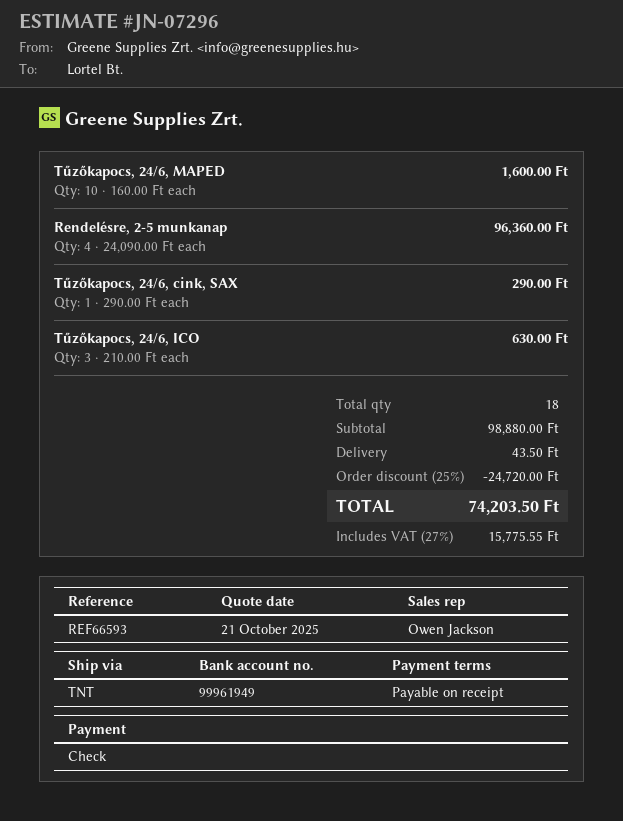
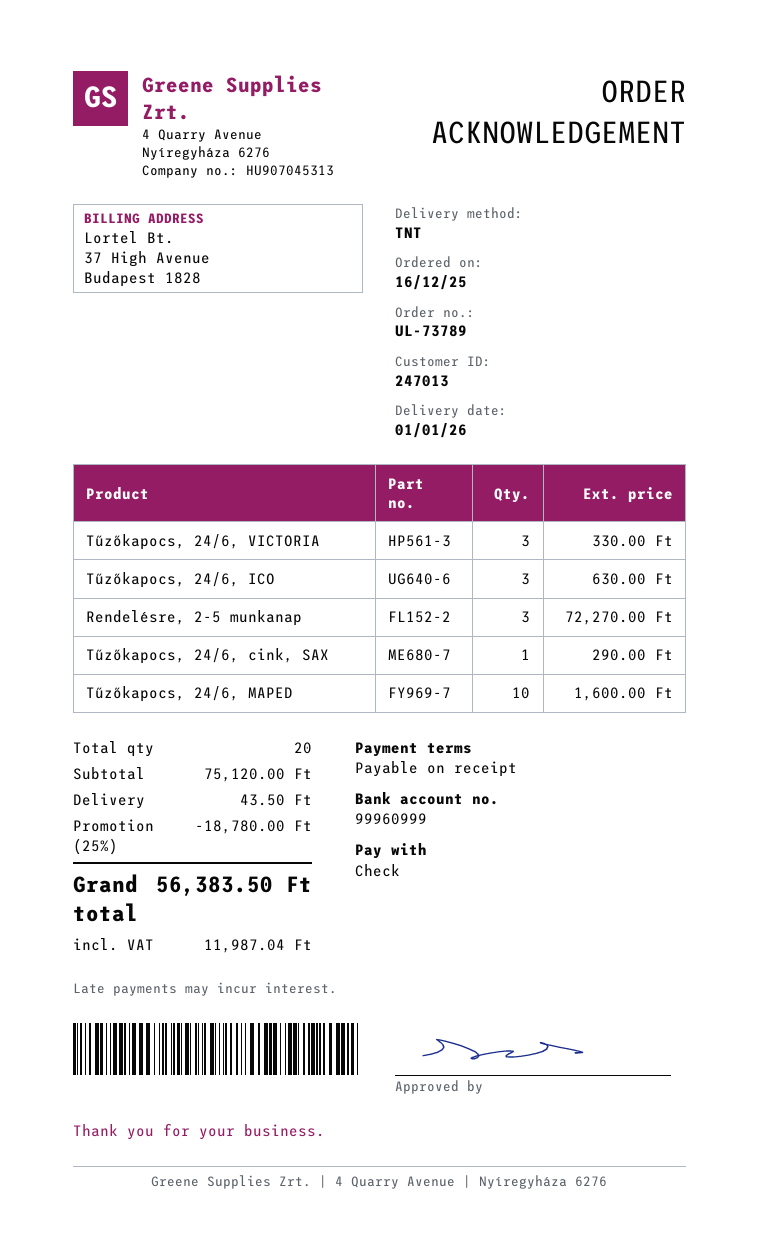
bank account: 99961949 -> 99960999
Rendelésre, 2-5 munkanap: 4 for 96360.00 -> 3 for 72270.00
Tűzőkapocs, 24/6, VICTORIA: none -> 3 for 330.00
total quantity: 18 -> 20
subtotal: 98880.00 -> 75120.00
discount: 25% = 24720.00 -> 25% = 18780.00
tax: 15775.55 -> 11987.04
total: 74203.50 -> 56383.50

